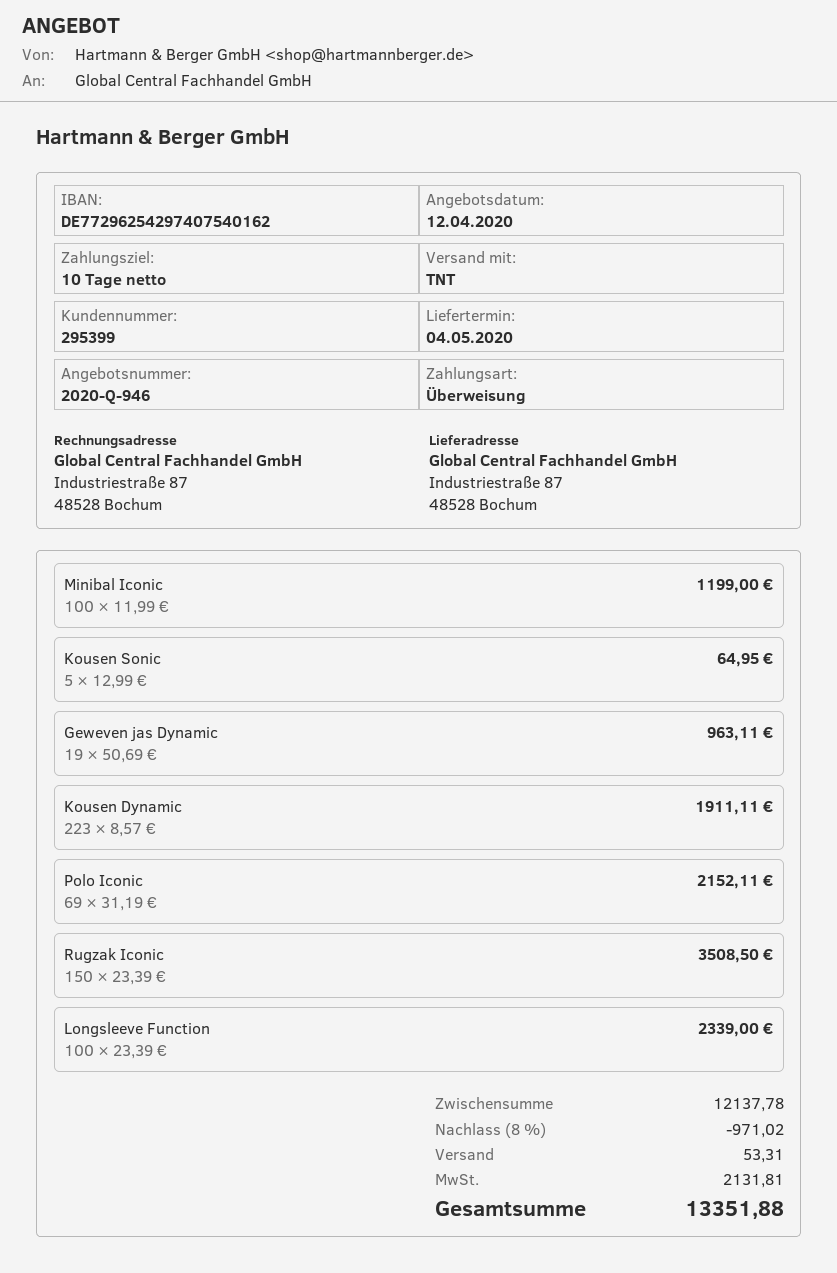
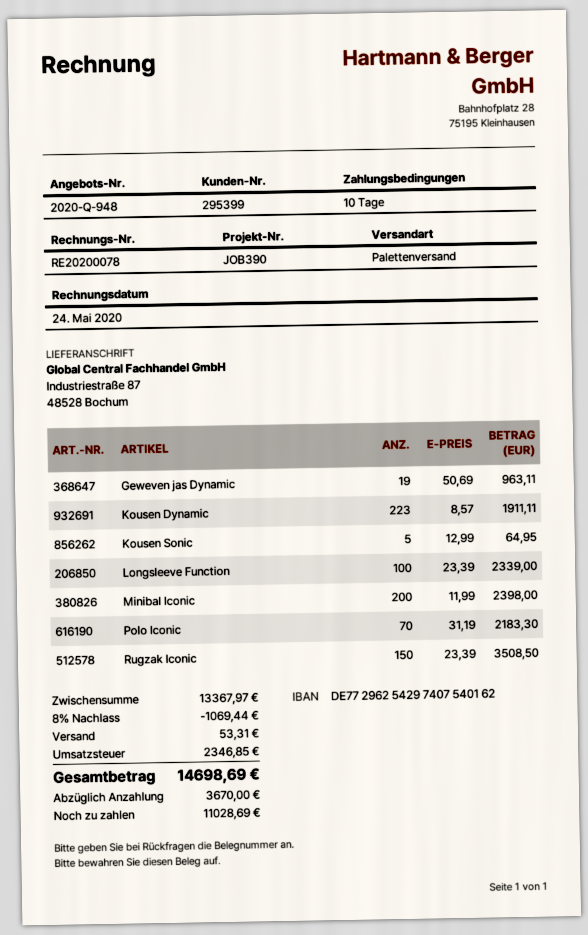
quote number: 2020-Q-946 -> 2020-Q-948
shipping method: TNT -> pallet freight
Minibal Iconic: 100 x 11.99 = 1199.00 -> 200 x 11.99 = 2398.00
Polo Iconic: 69 x 31.19 = 2152.11 -> 70 x 31.19 = 2183.30
subtotal: 12137.78 -> 13367.97
discount: 8% = 971.02 -> 8% = 1069.44
tax: 2131.81 -> 2346.85
total: 13351.88 -> 14698.69

